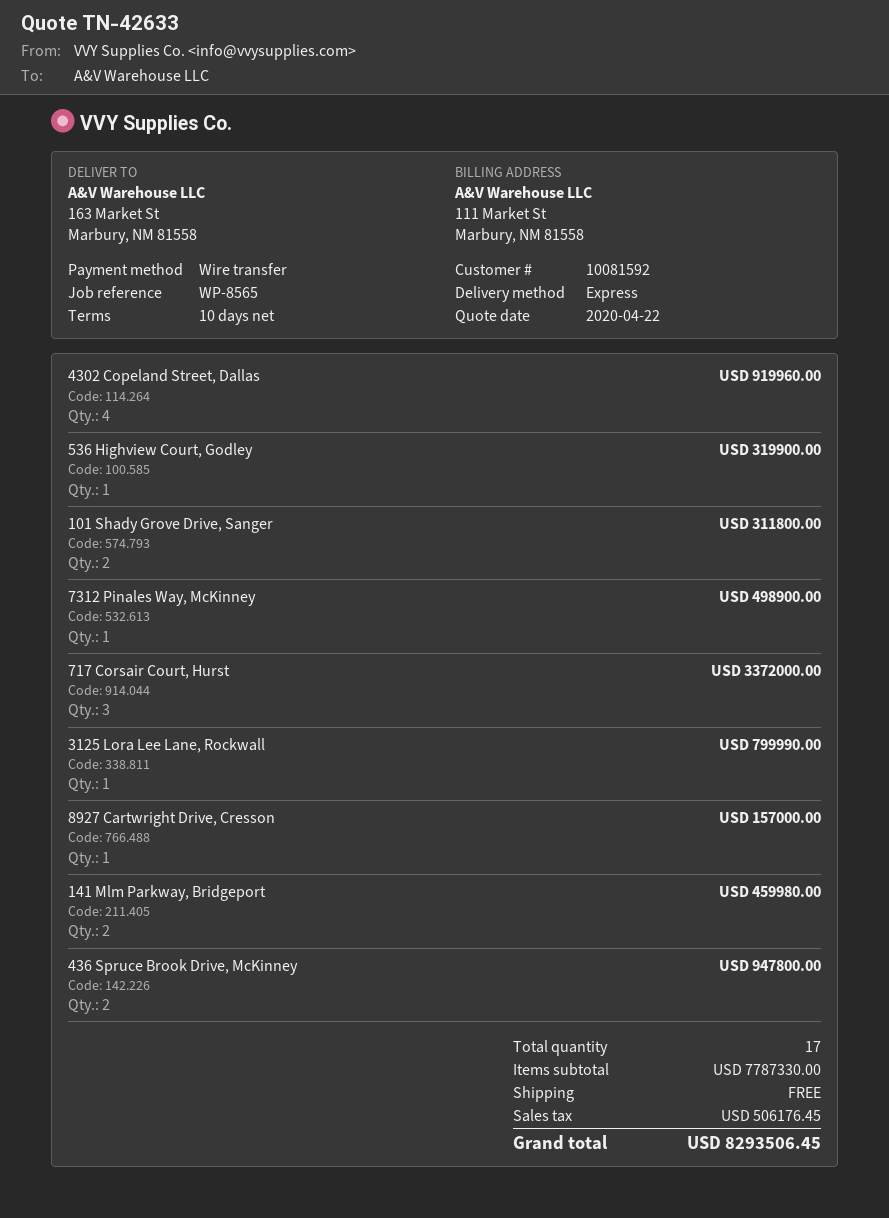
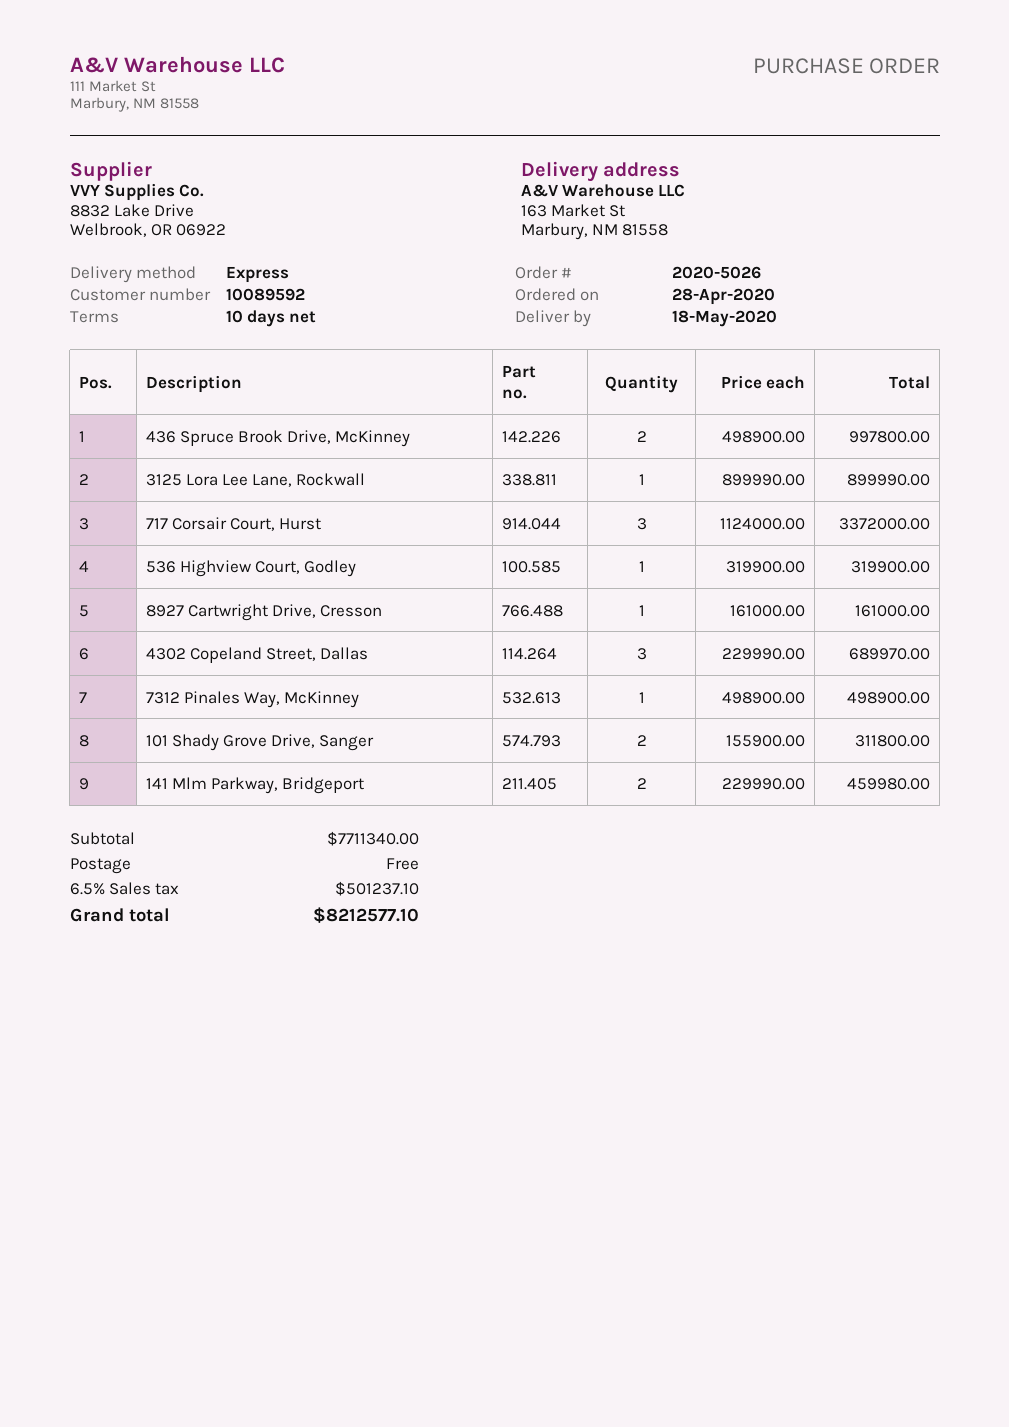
customer number: 10081592 -> 10089592
4302 Copeland Street, Dallas: 4 for 919960.00 -> 3 for 689970.00
3125 Lora Lee Lane, Rockwall: 1 for 799990.00 -> 1 for 899990.00
8927 Cartwright Drive, Cresson: 1 for 157000.00 -> 1 for 161000.00
436 Spruce Brook Drive, McKinney: 2 for 947800.00 -> 2 for 997800.00
subtotal: 7787330.00 -> 7711340.00
tax: 506176.45 -> 501237.10
total: 8293506.45 -> 8212577.10

